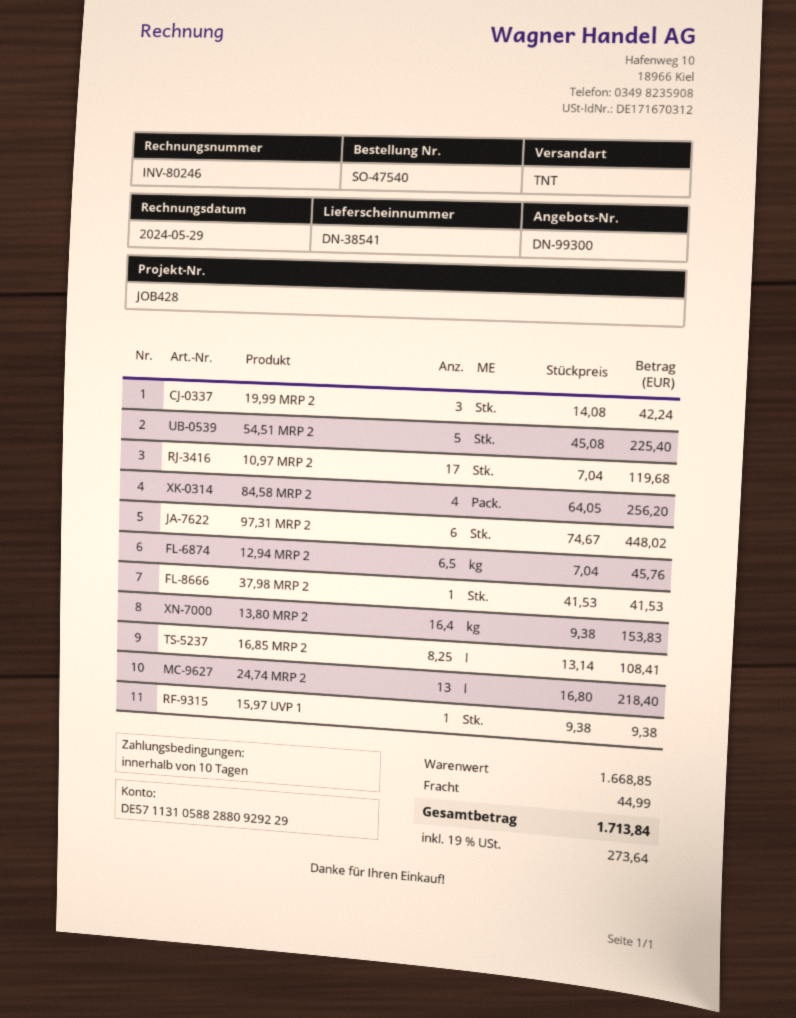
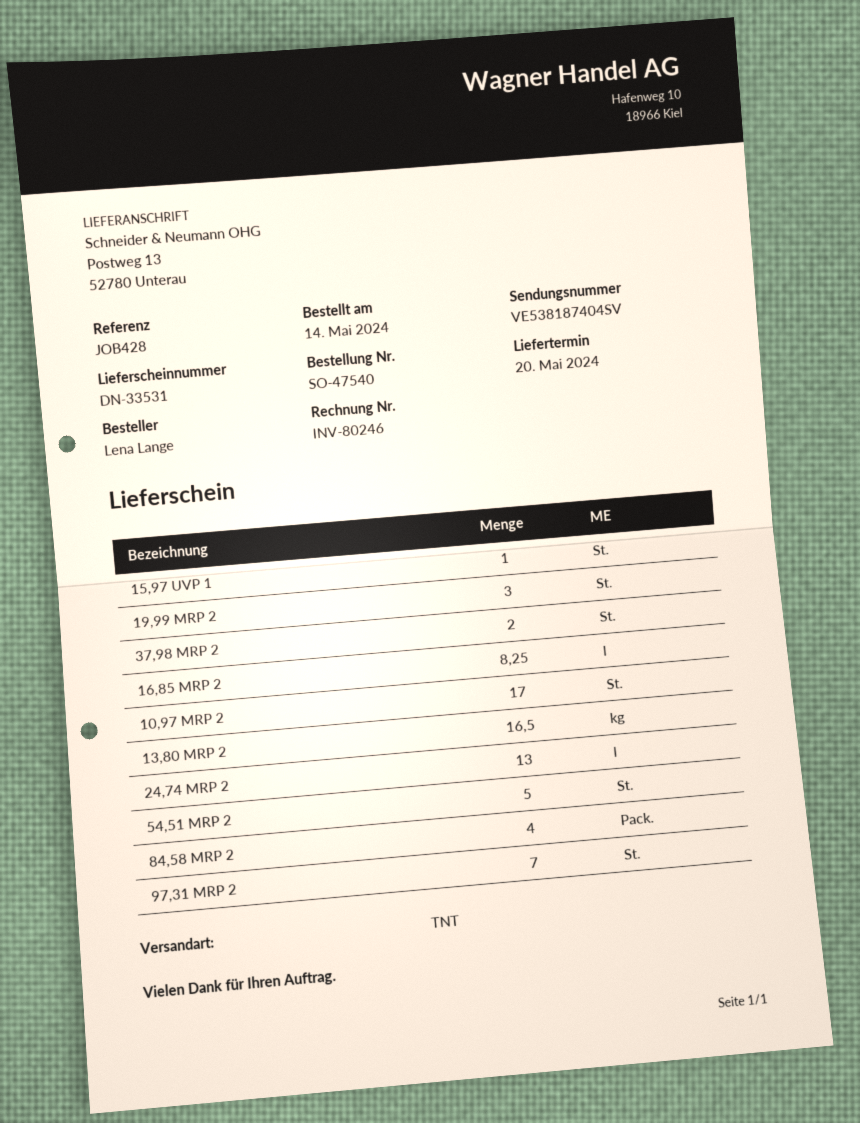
delivery note number: DN-38541 -> DN-33531
97,31 MRP 2: 6 -> 7
12,94 MRP 2: 6.5 -> none
37,98 MRP 2: 1 -> 2
13,80 MRP 2: 16.4 -> 16.5

